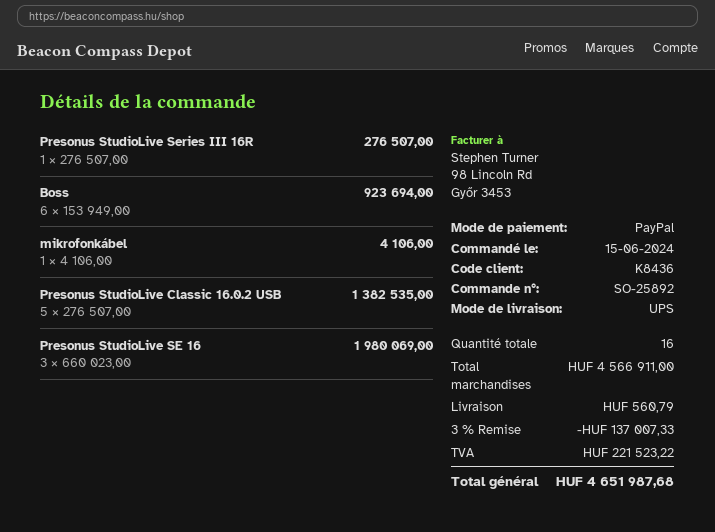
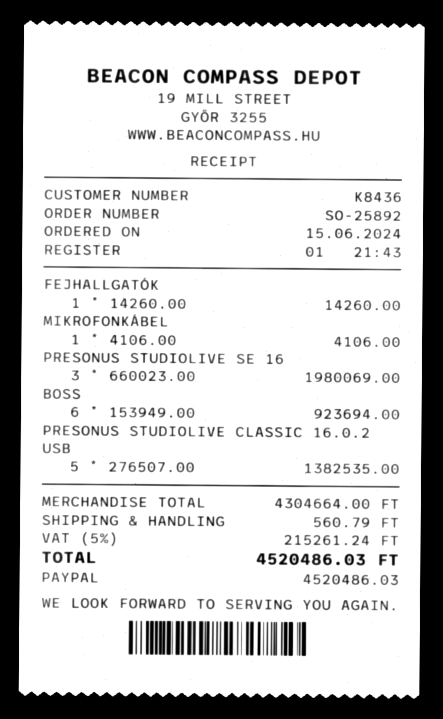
Presonus StudioLive Series III 16R: 1 x 276507.00 = 276507.00 -> none
FEJHALLGATÓK: none -> 1 x 14260.00 = 14260.00
subtotal: 4566911.00 -> 4304664.00
discount: 3% = 137007.33 -> none
tax: 221523.22 -> 215261.24
total: 4651987.68 -> 4520486.03

